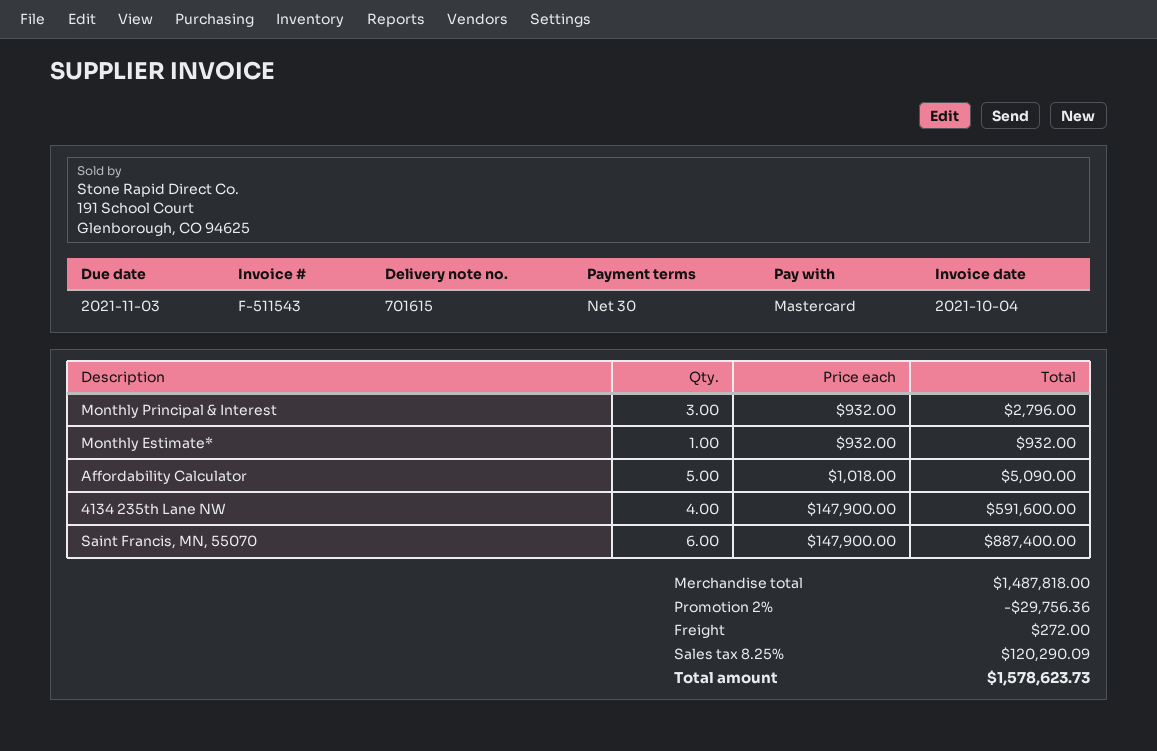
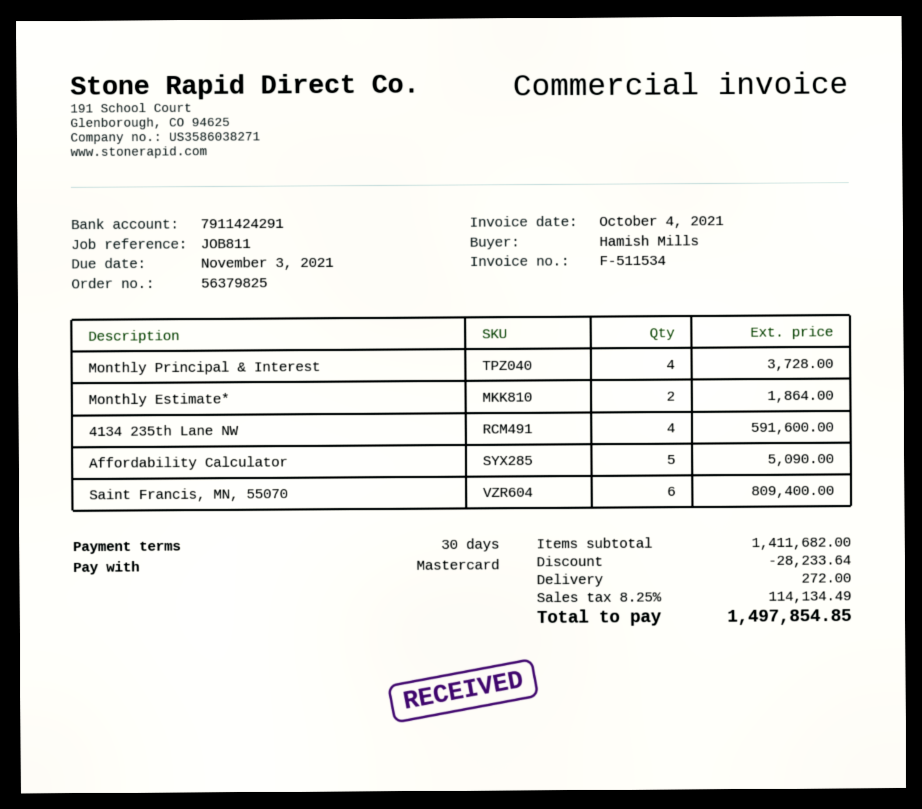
invoice number: F-511543 -> F-511534
Monthly Principal & Interest: 3 for 2796.00 -> 4 for 3728.00
Monthly Estimate*: 1 for 932.00 -> 2 for 1864.00
Saint Francis, MN, 55070: 6 for 887400.00 -> 6 for 809400.00
subtotal: 1487818.00 -> 1411682.00
discount: 29756.36 -> 28233.64
tax: 8.25% = 120290.09 -> 8.25% = 114134.49
total: 1578623.73 -> 1497854.85

